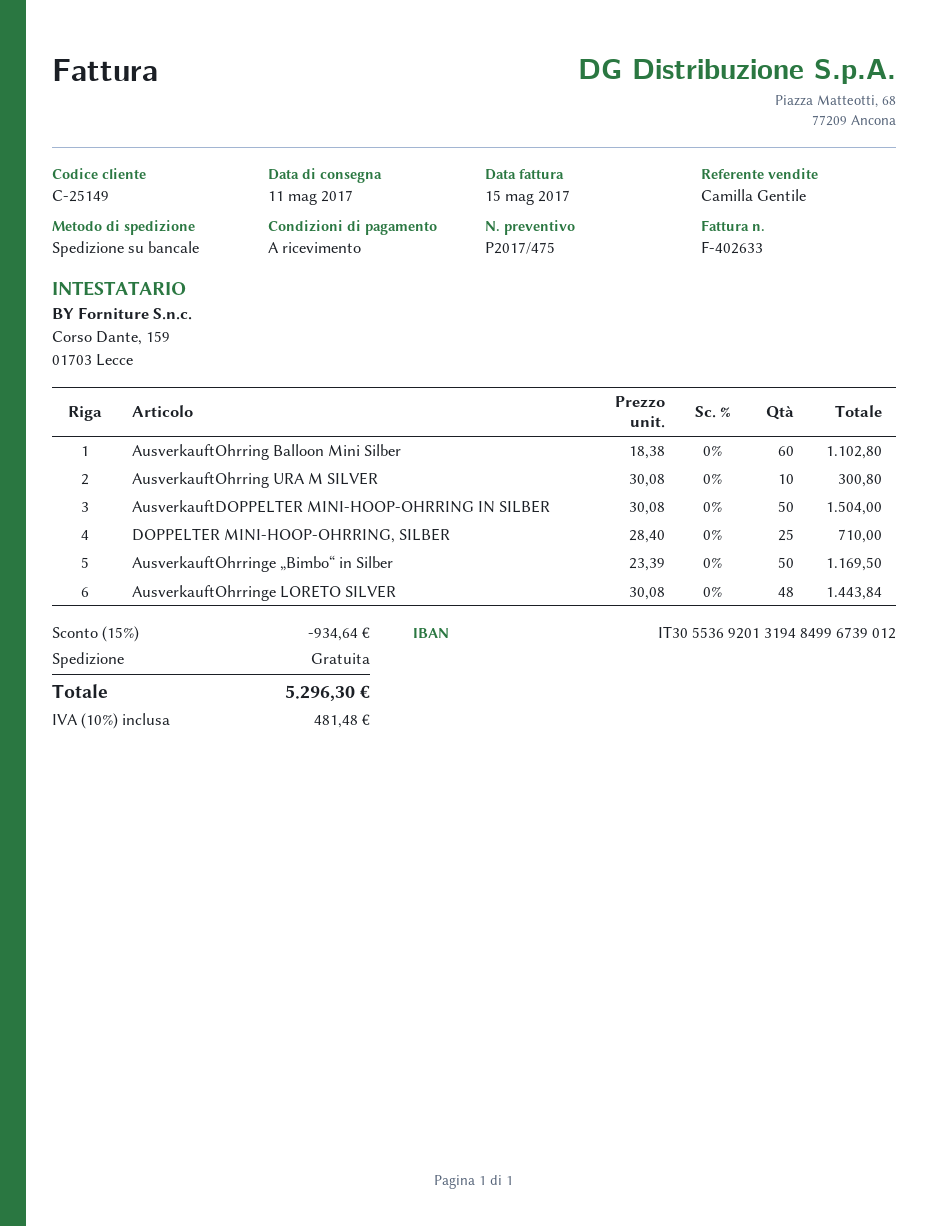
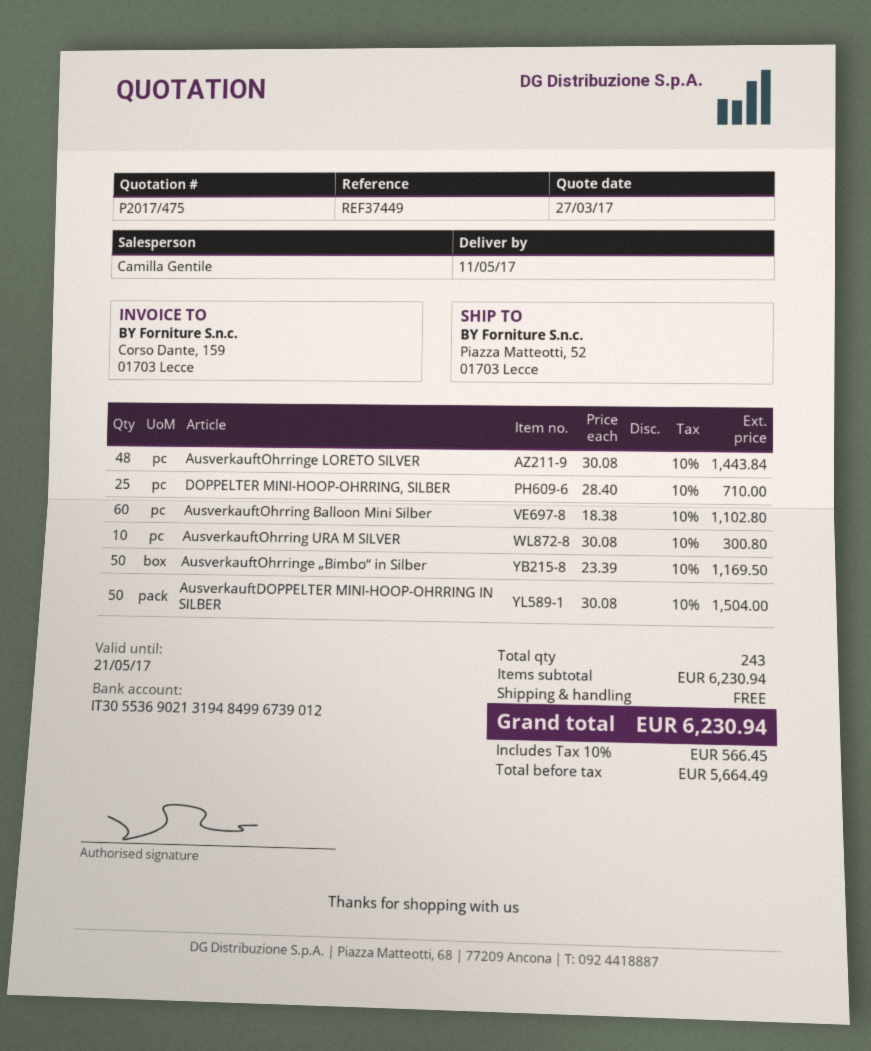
bank account: IT3055369201319484996739012 -> IT3055369021319484996739012
discount: 15% = 934.64 -> none
tax: 10% = 481.48 -> 10% = 566.45
total: 5296.30 -> 6230.94

